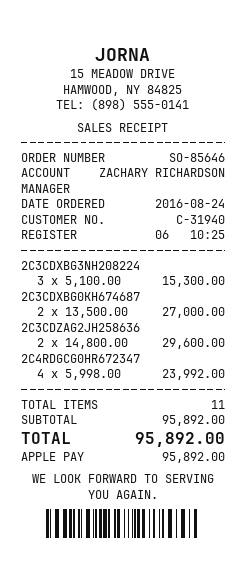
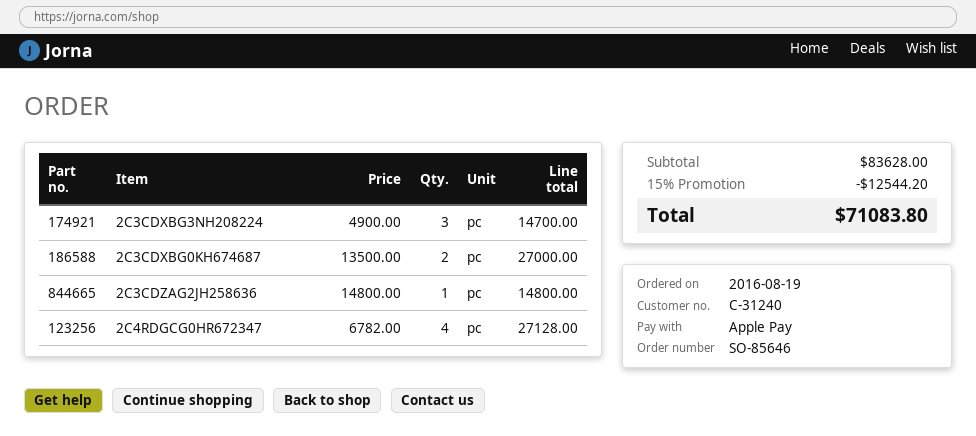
order date: 2016-08-24 -> 2016-08-19
customer number: C-31940 -> C-31240
2C3CDXBG3NH208224: 3 x 5100.00 = 15300.00 -> 3 x 4900.00 = 14700.00
2C3CDZAG2JH258636: 2 x 14800.00 = 29600.00 -> 1 x 14800.00 = 14800.00
2C4RDGCG0HR672347: 4 x 5998.00 = 23992.00 -> 4 x 6782.00 = 27128.00
subtotal: 95892.00 -> 83628.00
discount: none -> 15% = 12544.20
total: 95892.00 -> 71083.80

